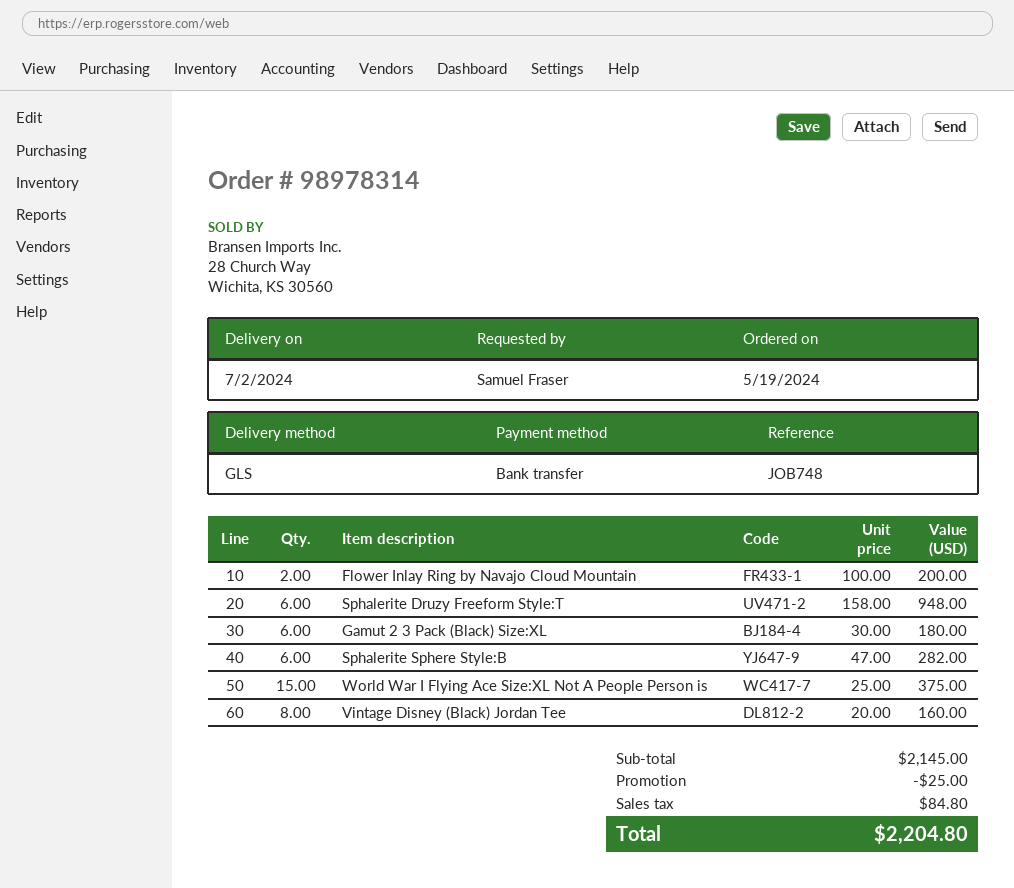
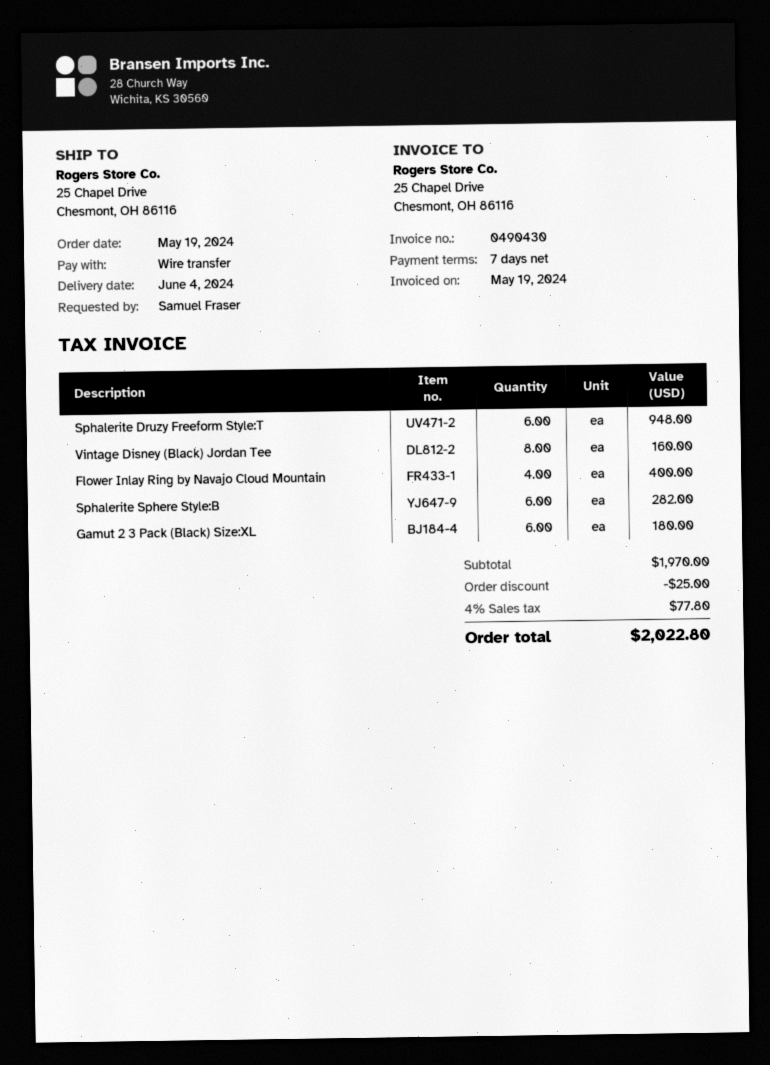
delivery date: 2024-07-02 -> 2024-06-04
Flower Inlay Ring by Navajo Cloud Mountain: 2 for 200.00 -> 4 for 400.00
World War I Flying Ace Size:XL Not A People Person is: 15 for 375.00 -> none
subtotal: 2145.00 -> 1970.00
tax: 84.80 -> 77.80
total: 2204.80 -> 2022.80

